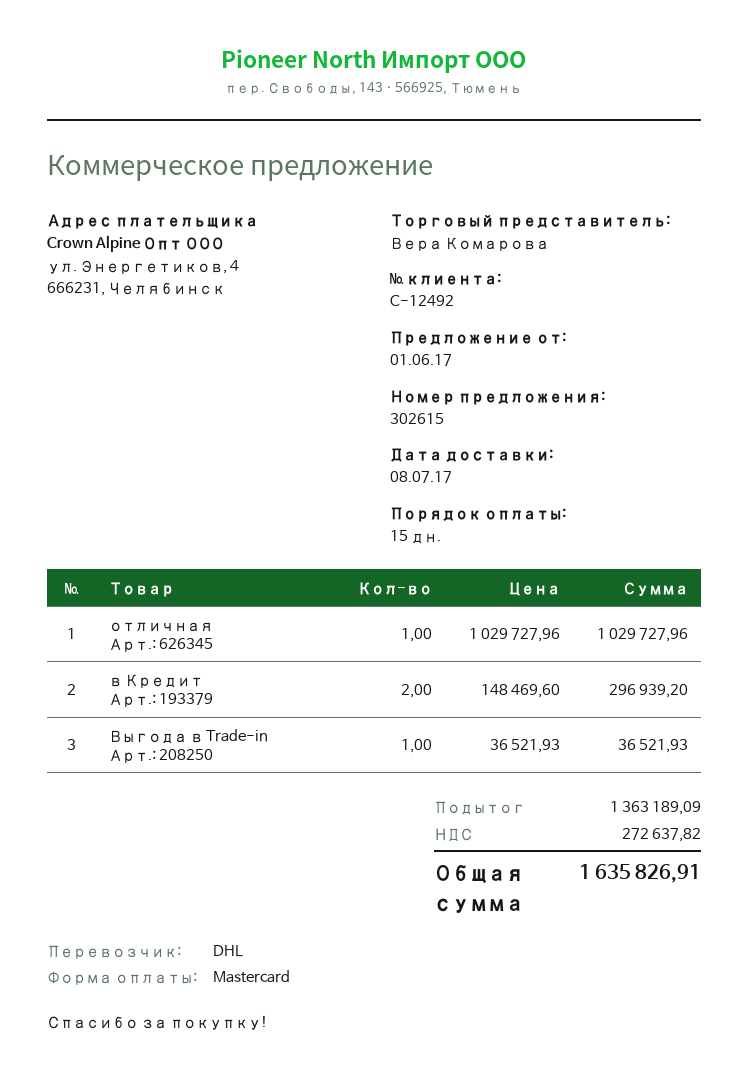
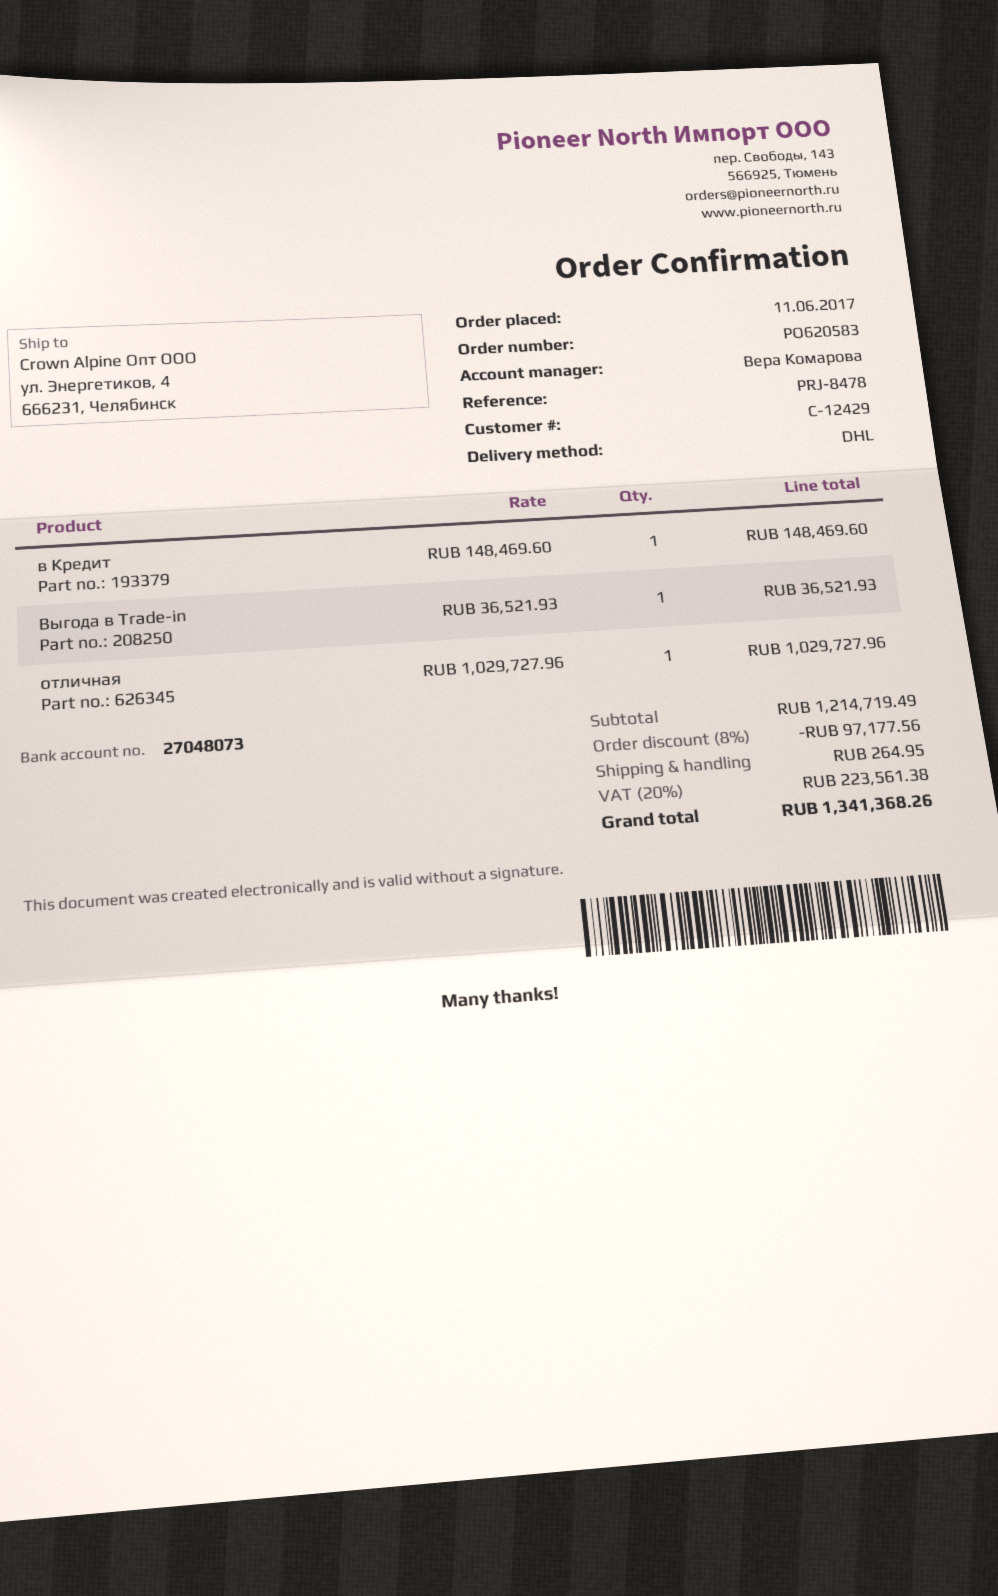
customer number: C-12492 -> C-12429
в Кредит: 2 x 148469.60 = 296939.20 -> 1 x 148469.60 = 148469.60
subtotal: 1363189.09 -> 1214719.49
discount: none -> 8% = 97177.56
shipping: none -> 264.95
tax: 272637.82 -> 223561.38
total: 1635826.91 -> 1341368.26

